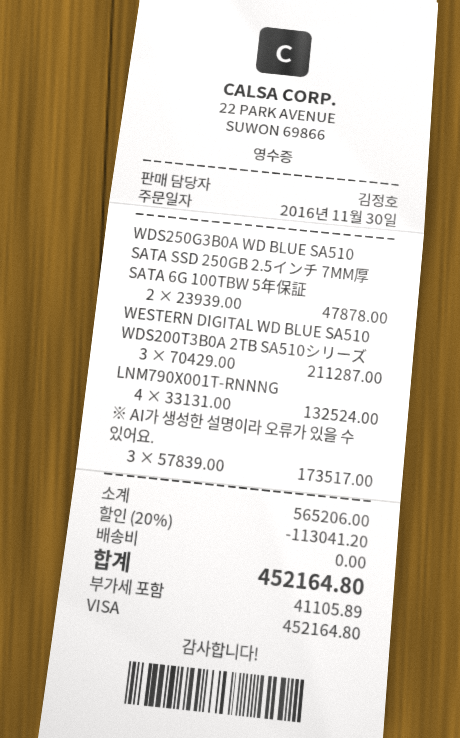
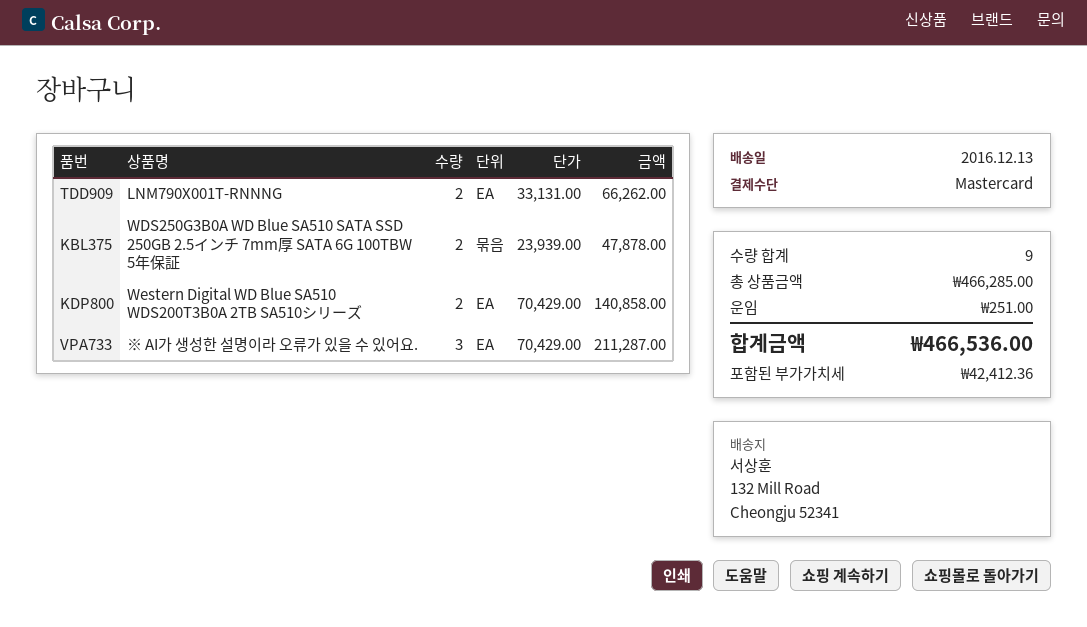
payment method: Visa -> Mastercard
WESTERN DIGITAL WD BLUE SA510 WDS200T3B0A 2TB SA510シリーズ: 3 x 70429.00 = 211287.00 -> 2 x 70429.00 = 140858.00
LNM790X001T-RNNNG: 4 x 33131.00 = 132524.00 -> 2 x 33131.00 = 66262.00
※ AI가 생성한 설명이라 오류가 있을 수 있어요.: 3 x 57839.00 = 173517.00 -> 3 x 70429.00 = 211287.00
subtotal: 565206.00 -> 466285.00
discount: 20% = 113041.20 -> none
shipping: 0.00 -> 251.00
tax: 41105.89 -> 42412.36
total: 452164.80 -> 466536.00

